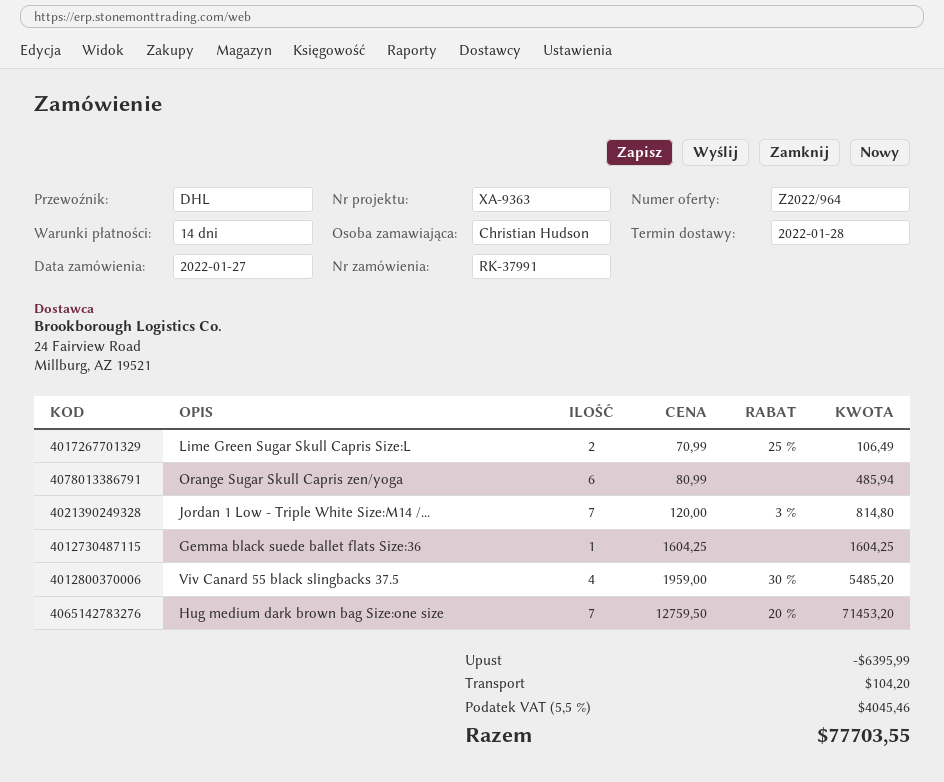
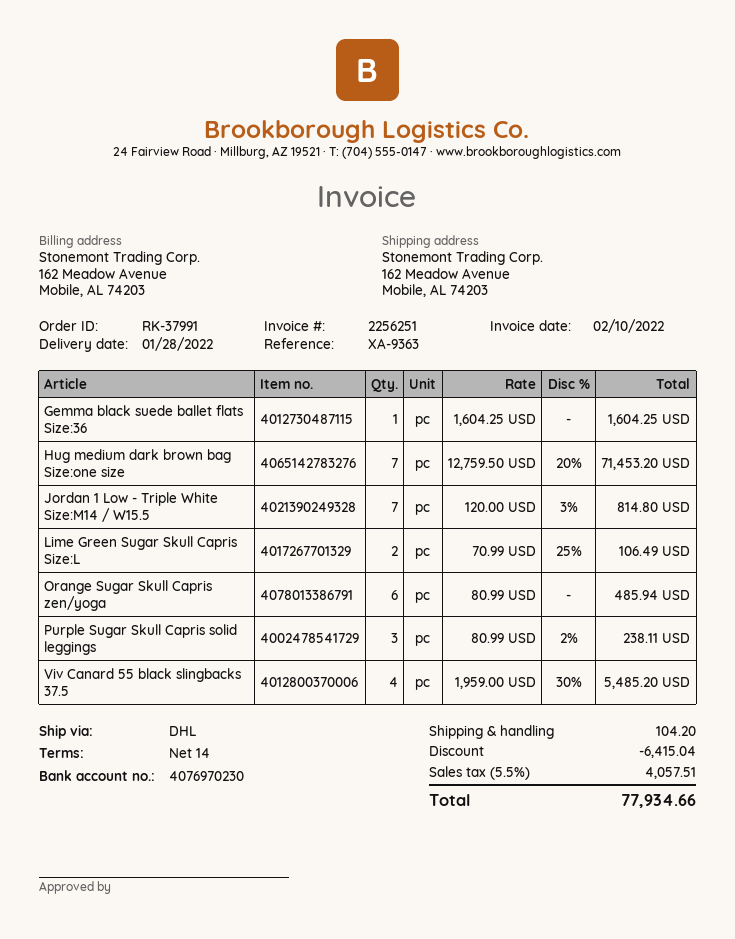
Purple Sugar Skull Capris solid leggings: none -> 3 x 80.99 - 2% = 238.11
discount: 6395.99 -> 6415.04
tax: 5.5% = 4045.46 -> 5.5% = 4057.51
total: 77703.55 -> 77934.66

